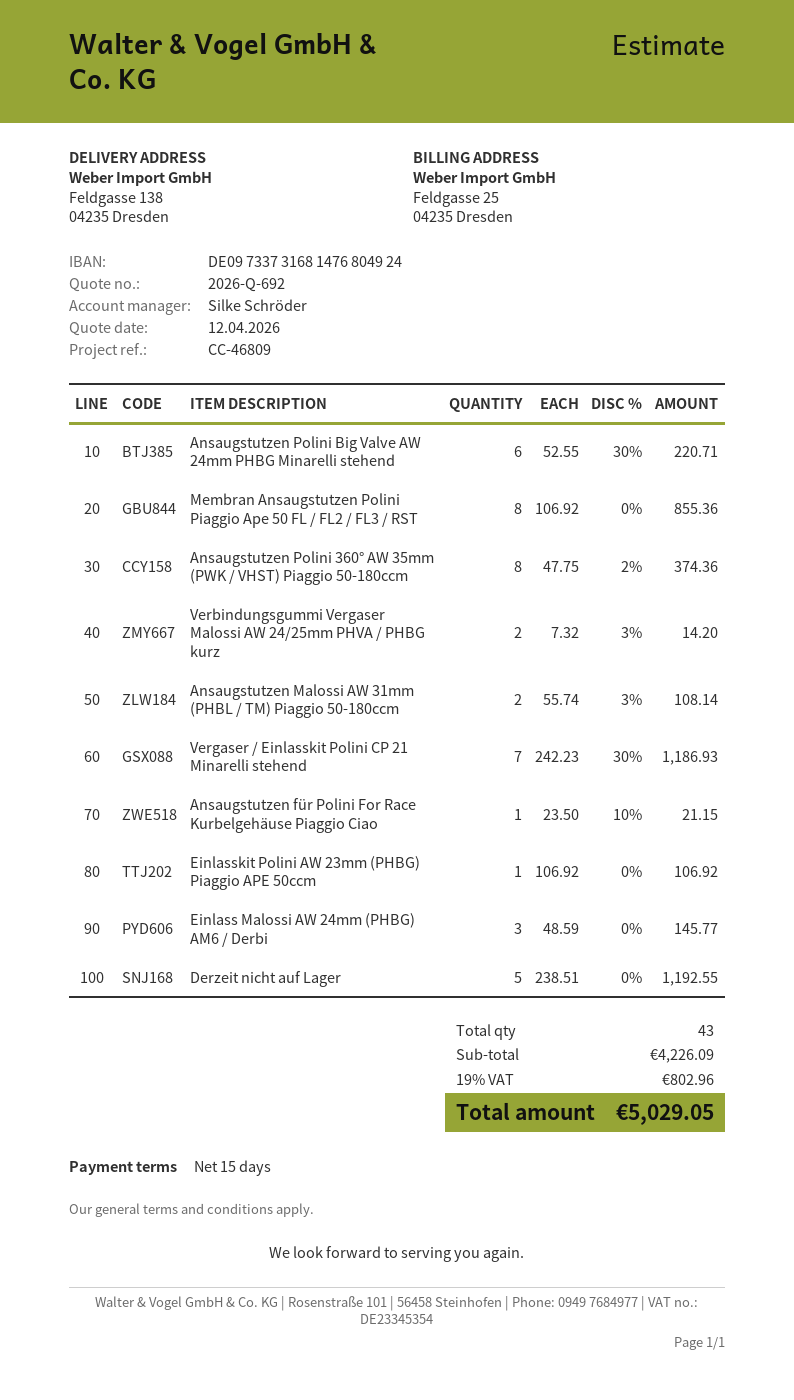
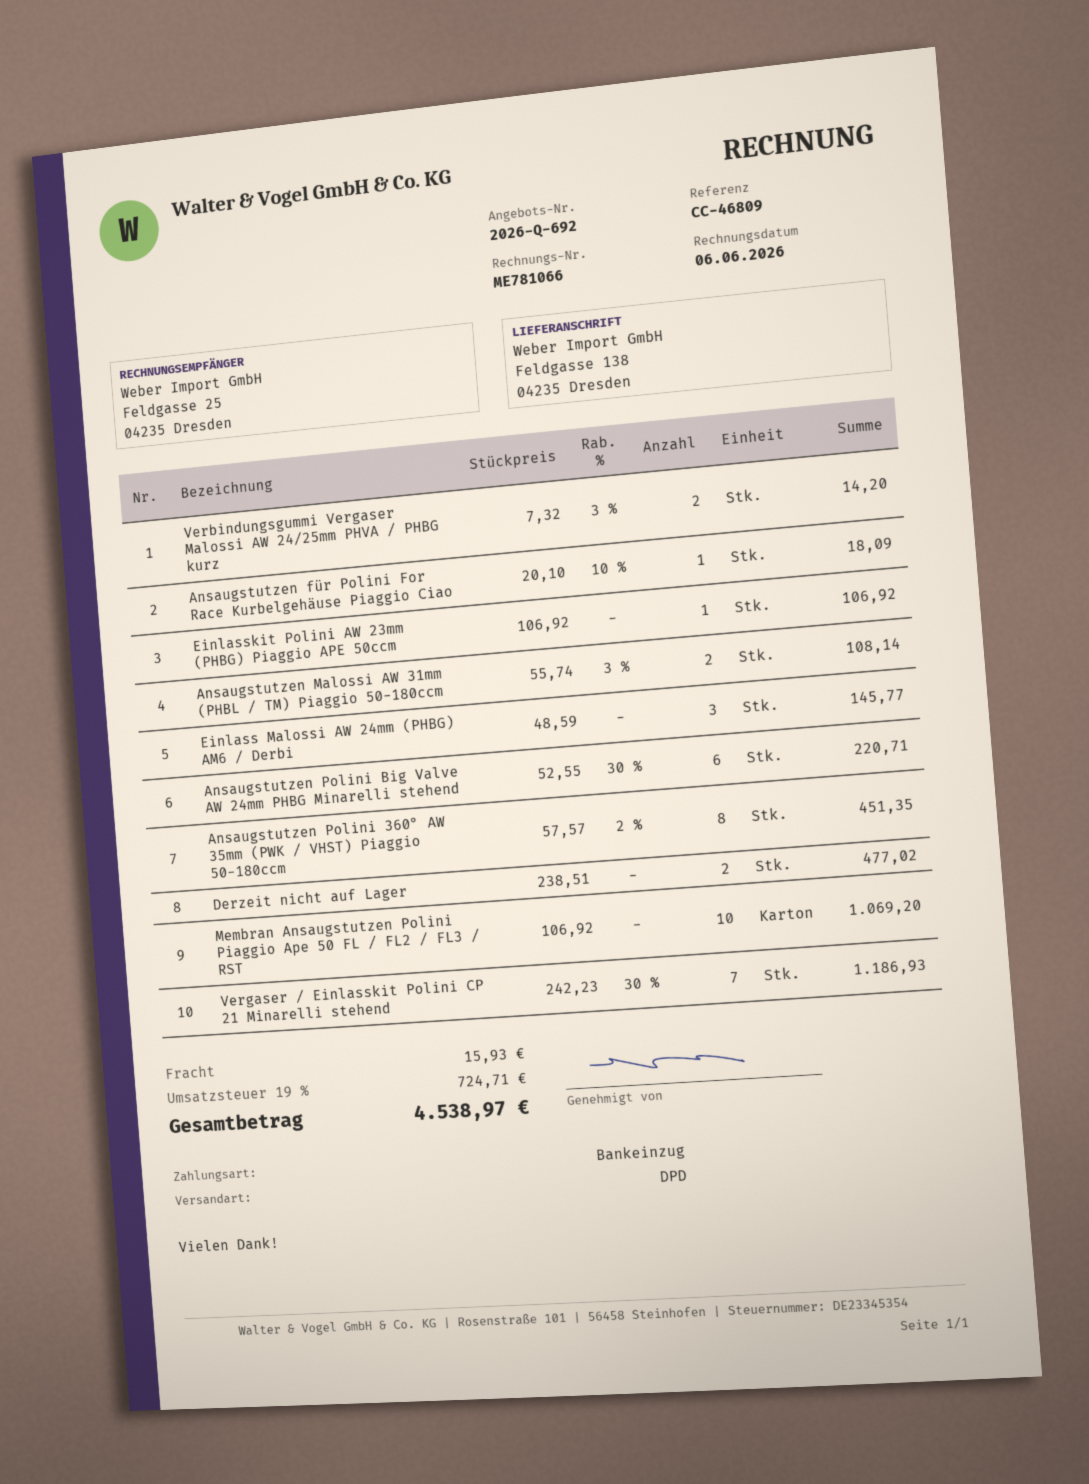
Membran Ansaugstutzen Polini Piaggio Ape 50 FL / FL2 / FL3 / RST: 8 x 106.92 = 855.36 -> 10 x 106.92 = 1069.20
Ansaugstutzen Polini 360° AW 35mm (PWK / VHST) Piaggio 50-180ccm: 8 x 47.75 - 2% = 374.36 -> 8 x 57.57 - 2% = 451.35
Ansaugstutzen für Polini For Race Kurbelgehäuse Piaggio Ciao: 1 x 23.50 - 10% = 21.15 -> 1 x 20.10 - 10% = 18.09
Derzeit nicht auf Lager: 5 x 238.51 = 1192.55 -> 2 x 238.51 = 477.02
shipping: none -> 15.93
tax: 19% = 802.96 -> 19% = 724.71
total: 5029.05 -> 4538.97

